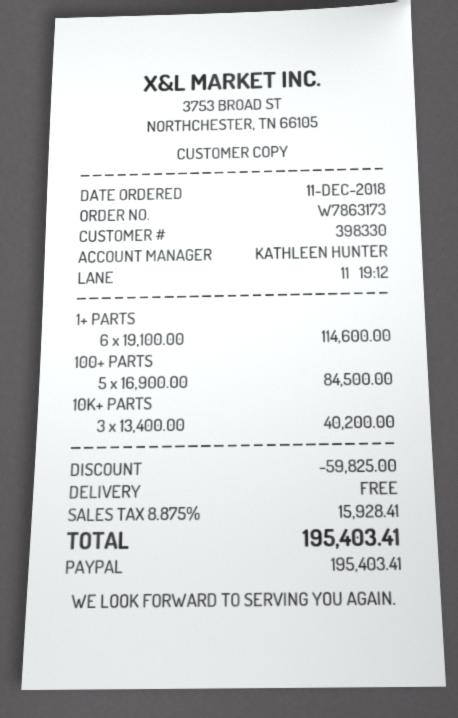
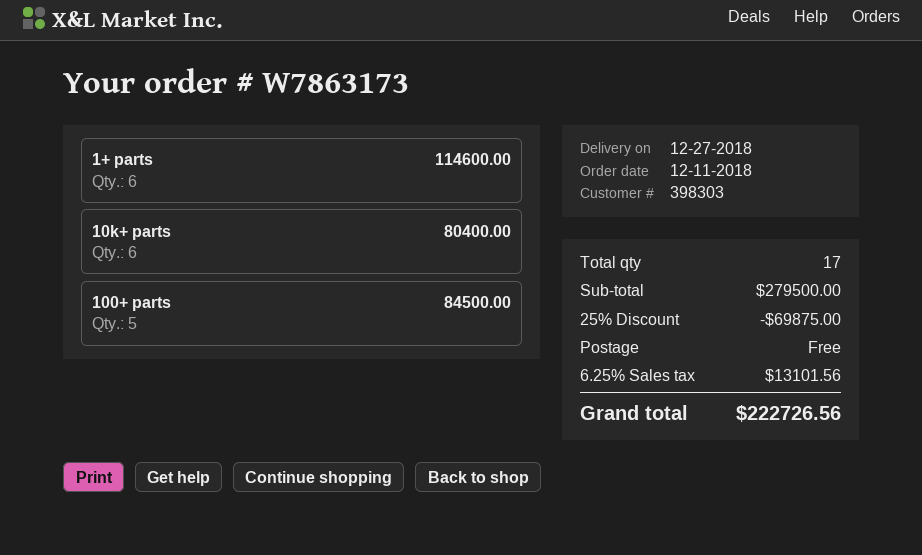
customer number: 398330 -> 398303
10K+ PARTS: 3 for 40200.00 -> 6 for 80400.00
discount: 59825.00 -> 69875.00
tax: 8.875% = 15928.41 -> 6.25% = 13101.56
total: 195403.41 -> 222726.56

